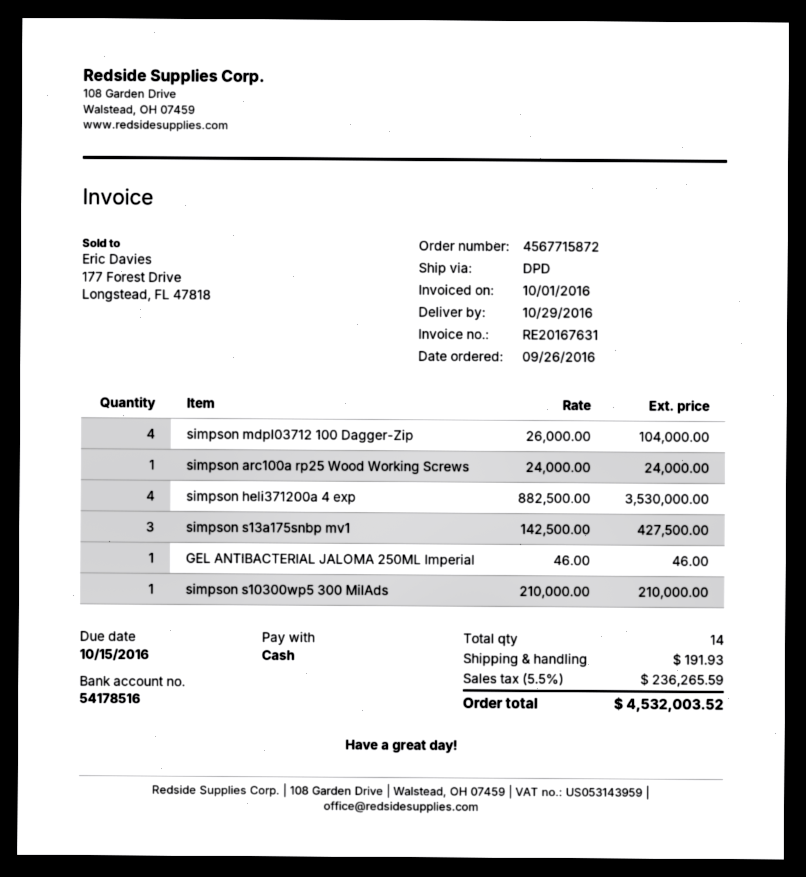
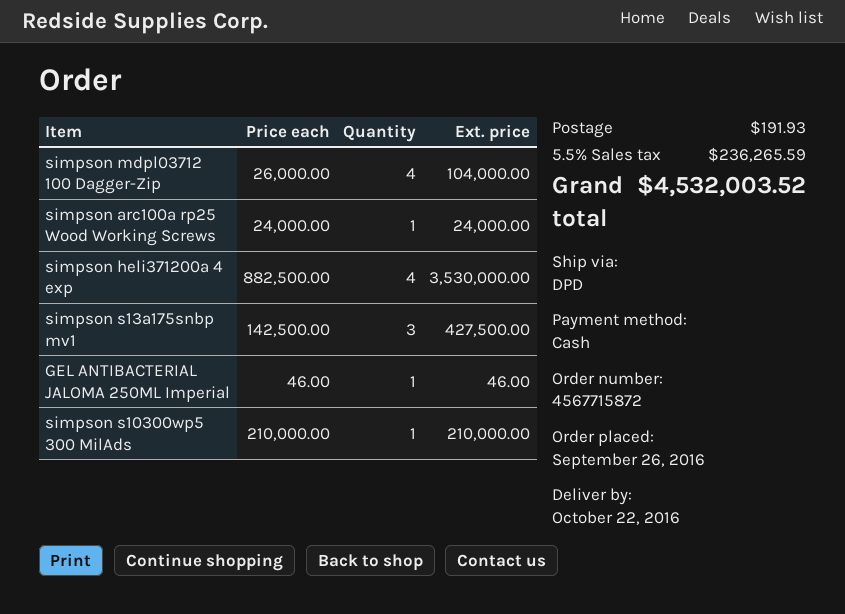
delivery date: 2016-10-29 -> 2016-10-22

